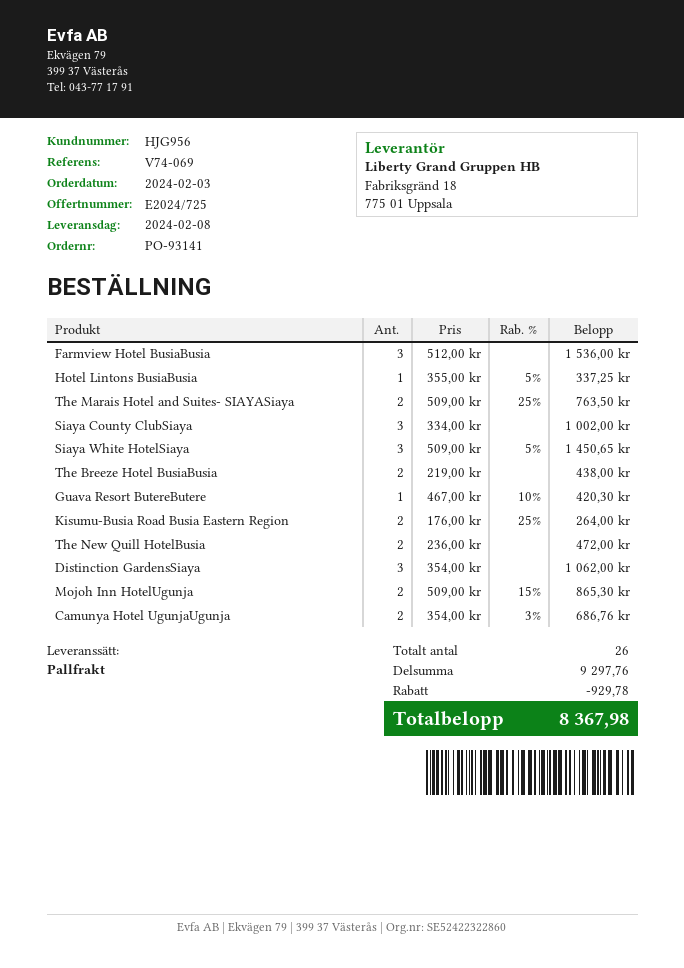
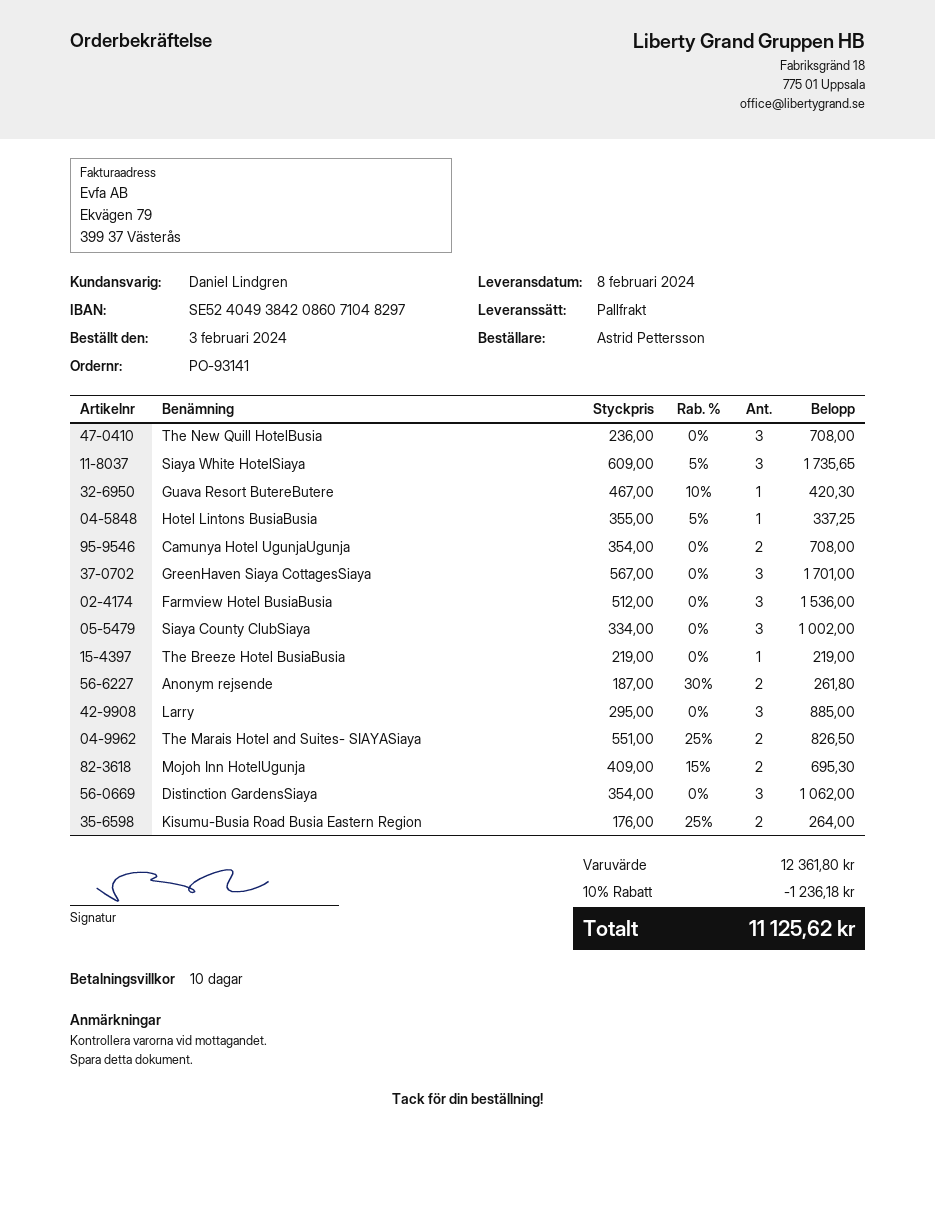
The Marais Hotel and Suites- SIAYASiaya: 2 x 509.00 - 25% = 763.50 -> 2 x 551.00 - 25% = 826.50
Siaya White HotelSiaya: 3 x 509.00 - 5% = 1450.65 -> 3 x 609.00 - 5% = 1735.65
The Breeze Hotel BusiaBusia: 2 x 219.00 = 438.00 -> 1 x 219.00 = 219.00
The New Quill HotelBusia: 2 x 236.00 = 472.00 -> 3 x 236.00 = 708.00
Mojoh Inn HotelUgunja: 2 x 509.00 - 15% = 865.30 -> 2 x 409.00 - 15% = 695.30
Camunya Hotel UgunjaUgunja: 2 x 354.00 - 3% = 686.76 -> 2 x 354.00 = 708.00
GreenHaven Siaya CottagesSiaya: none -> 3 x 567.00 = 1701.00
Anonym rejsende: none -> 2 x 187.00 - 30% = 261.80
Larry: none -> 3 x 295.00 = 885.00
subtotal: 9297.76 -> 12361.80
discount: 929.78 -> 1236.18
total: 8367.98 -> 11125.62

